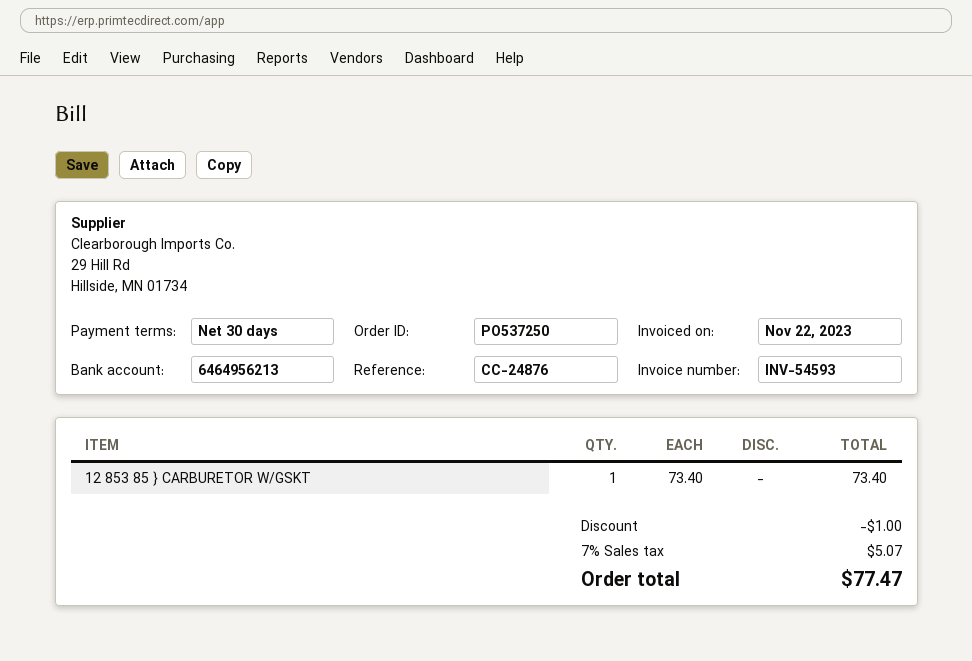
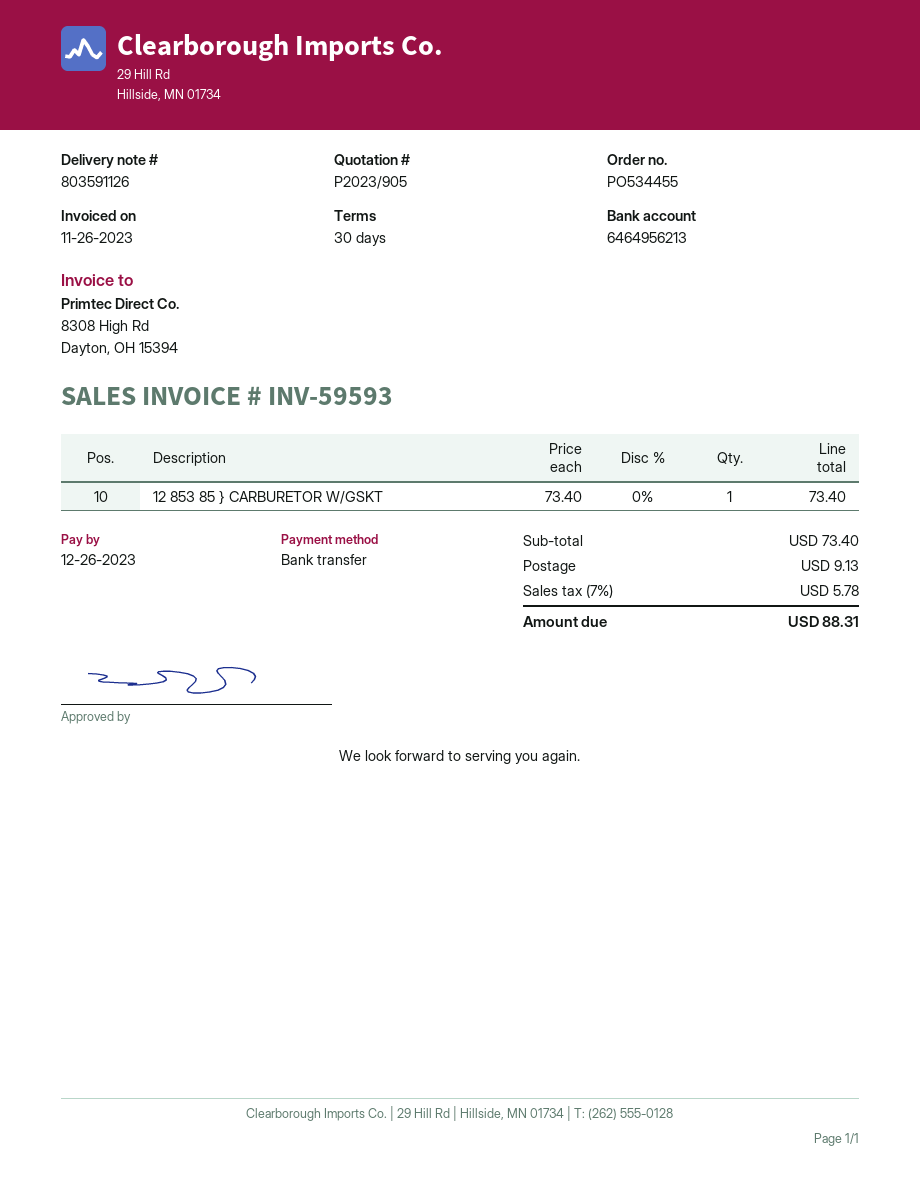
order number: PO537250 -> PO534455
invoice number: INV-54593 -> INV-59593
invoice date: 2023-11-22 -> 2023-11-26
discount: 1.00 -> none
shipping: none -> 9.13
tax: 7% = 5.07 -> 7% = 5.78
total: 77.47 -> 88.31

